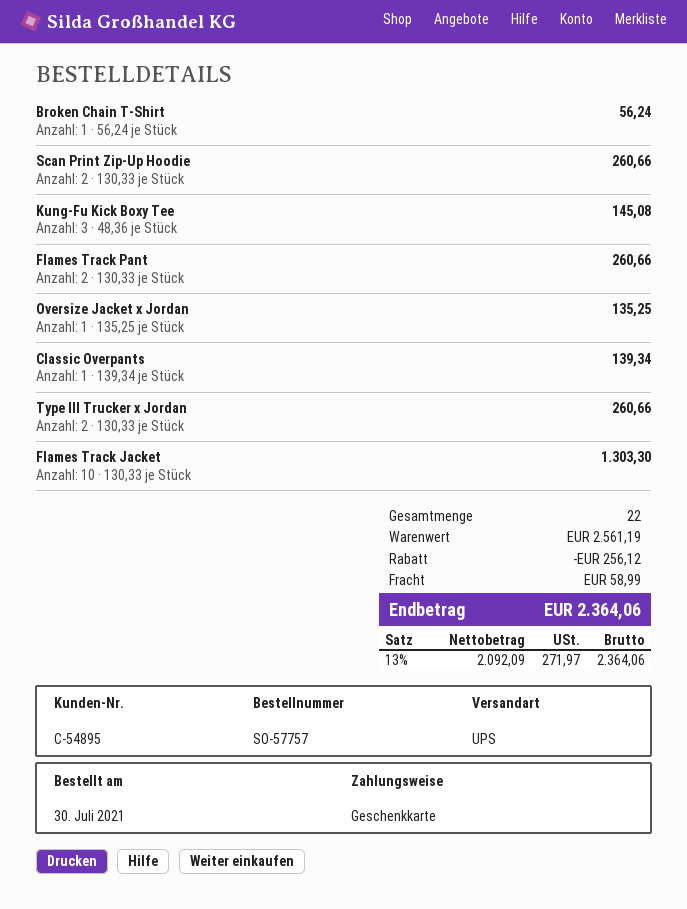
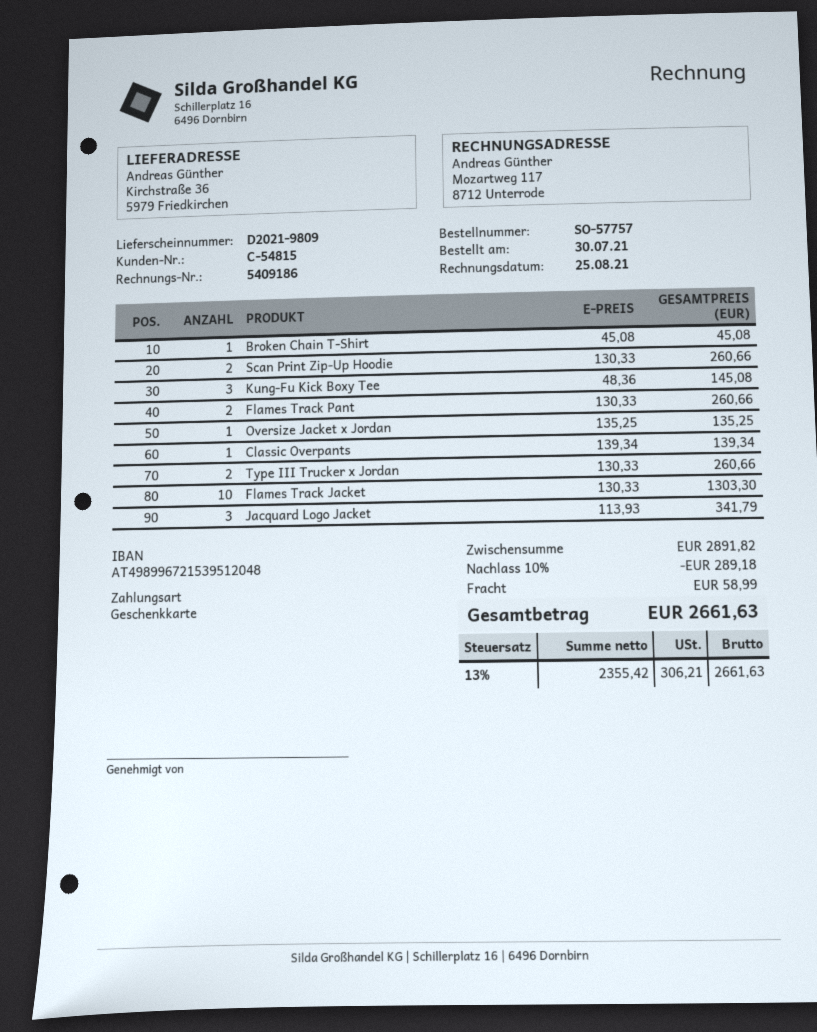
customer number: C-54895 -> C-54815
Broken Chain T-Shirt: 1 x 56.24 = 56.24 -> 1 x 45.08 = 45.08
Jacquard Logo Jacket: none -> 3 x 113.93 = 341.79
subtotal: 2561.19 -> 2891.82
discount: 256.12 -> 289.18
net: 2092.09 -> 2355.42
tax: 13% = 271.97 -> 13% = 306.21
total: 2364.06 -> 2661.63

